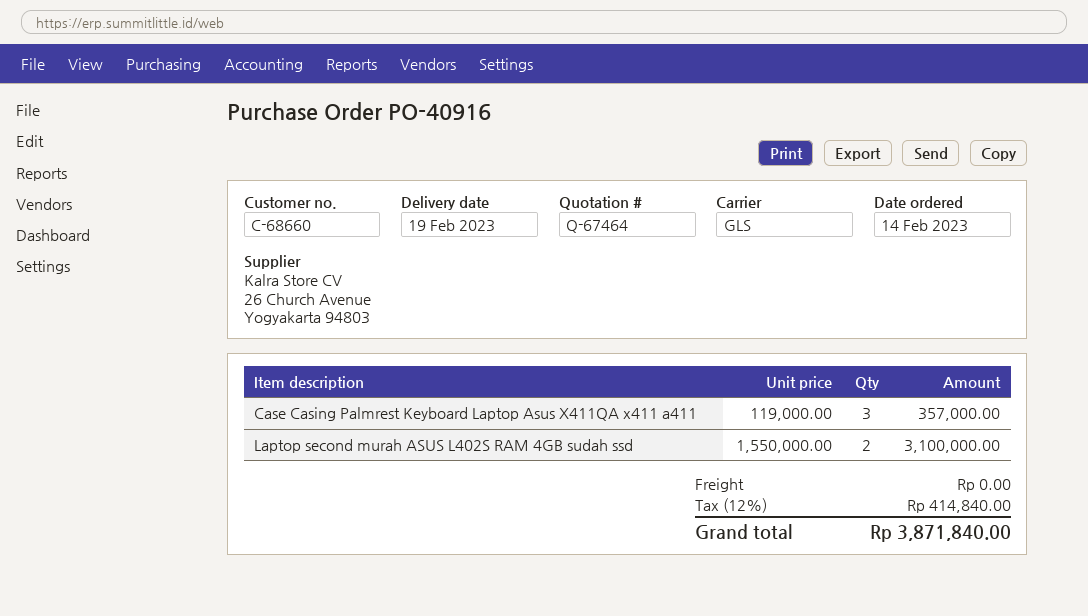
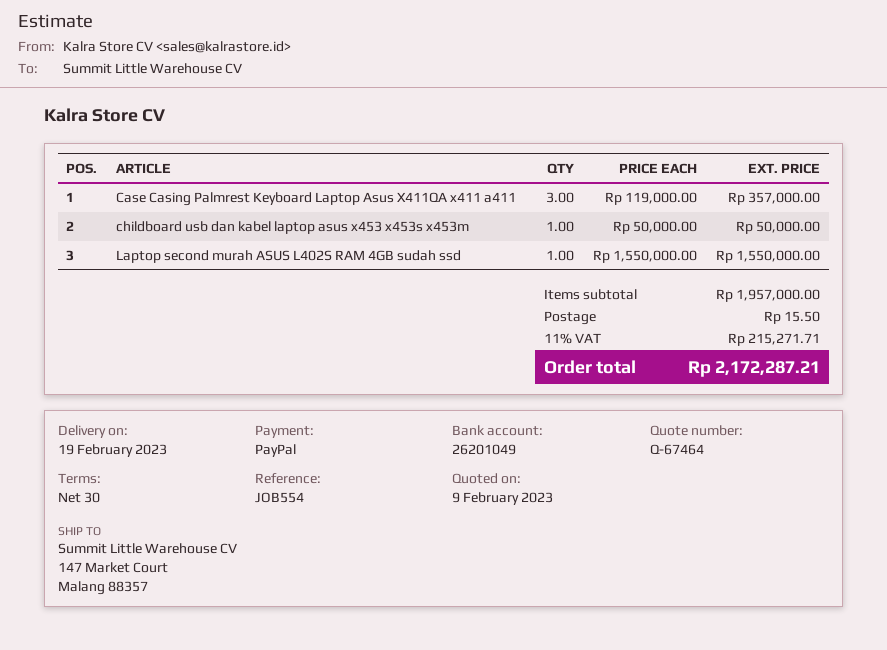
Laptop second murah ASUS L402S RAM 4GB sudah ssd: 2 x 1550000.00 = 3100000.00 -> 1 x 1550000.00 = 1550000.00
childboard usb dan kabel laptop asus x453 x453s x453m: none -> 1 x 50000.00 = 50000.00
shipping: 0.00 -> 15.50
tax: 12% = 414840.00 -> 11% = 215271.71
total: 3871840.00 -> 2172287.21

